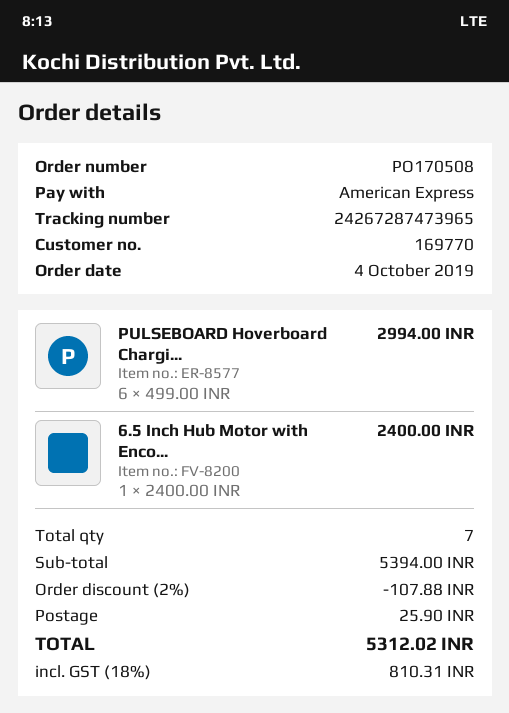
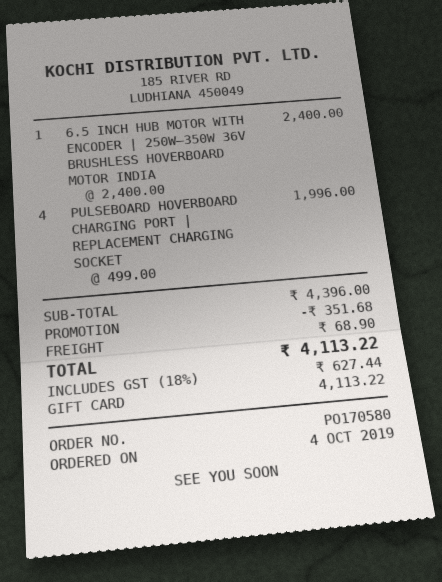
order number: PO170508 -> PO170580
payment method: American Express -> gift card
PULSEBOARD Hoverboard Chargi...: 6 x 499.00 = 2994.00 -> 4 x 499.00 = 1996.00
subtotal: 5394.00 -> 4396.00
discount: 107.88 -> 351.68
shipping: 25.90 -> 68.90
tax: 18% = 810.31 -> 18% = 627.44
total: 5312.02 -> 4113.22

